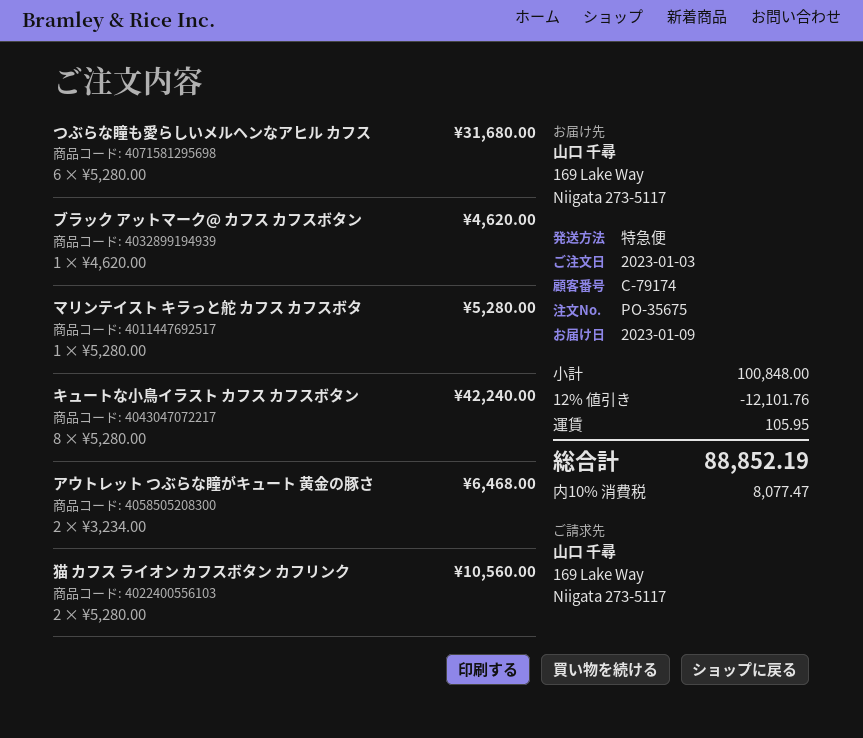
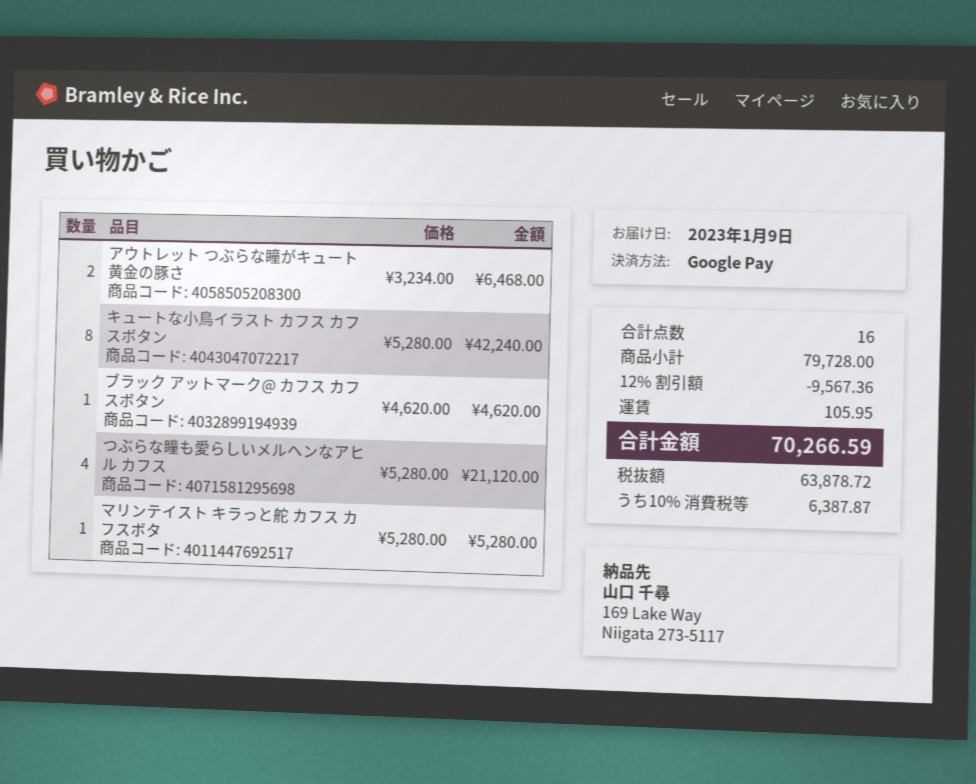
つぶらな瞳も愛らしいメルヘンなアヒル カフス: 6 x 5280.00 = 31680.00 -> 4 x 5280.00 = 21120.00
猫 カフス ライオン カフスボタン カフリンク: 2 x 5280.00 = 10560.00 -> none
subtotal: 100848.00 -> 79728.00
discount: 12% = 12101.76 -> 12% = 9567.36
tax: 10% = 8077.47 -> 10% = 6387.87
total: 88852.19 -> 70266.59

